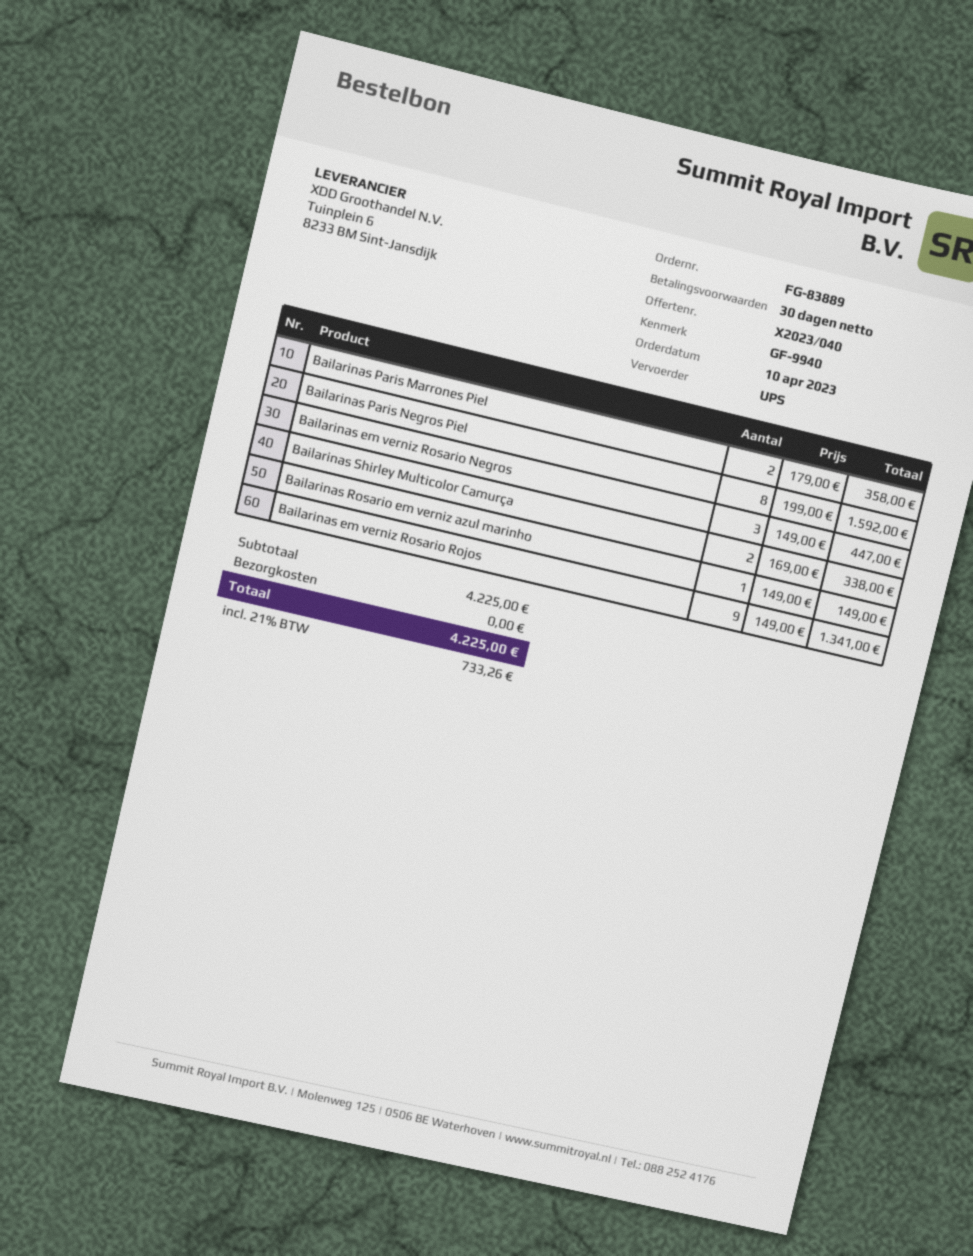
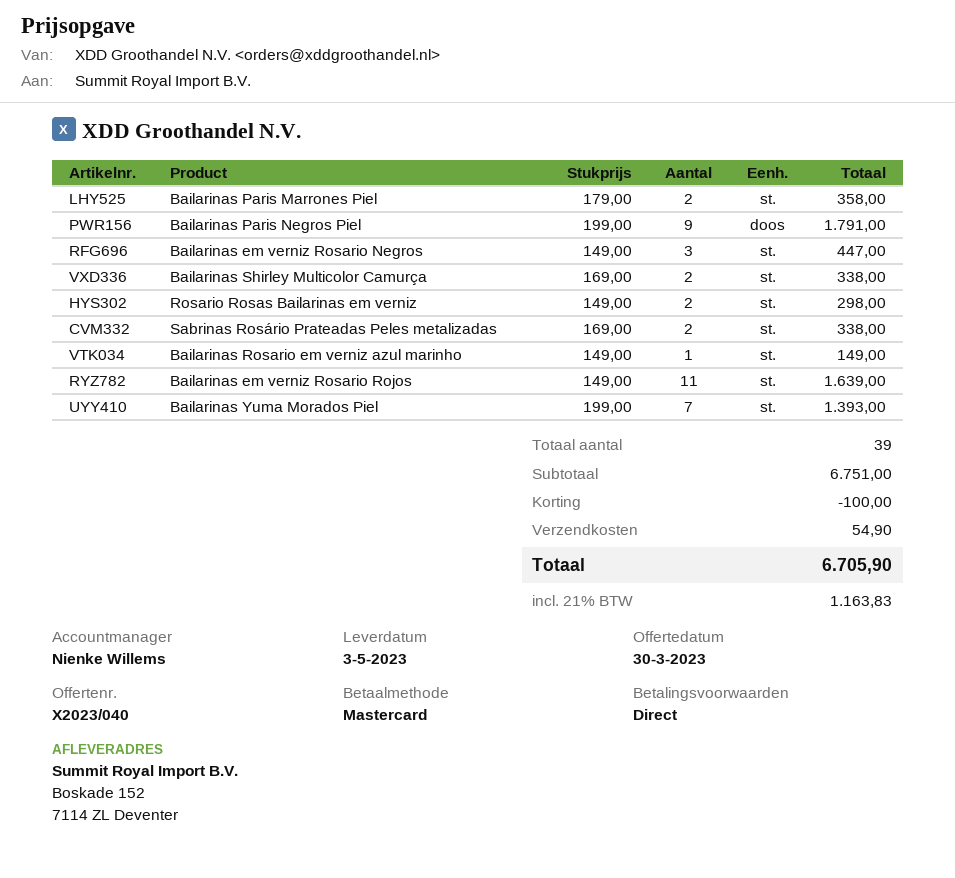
payment terms: 30 days -> on receipt
Bailarinas Paris Negros Piel: 8 x 199.00 = 1592.00 -> 9 x 199.00 = 1791.00
Bailarinas em verniz Rosario Rojos: 9 x 149.00 = 1341.00 -> 11 x 149.00 = 1639.00
Rosario Rosas Bailarinas em verniz: none -> 2 x 149.00 = 298.00
Sabrinas Rosário Prateadas Peles metalizadas: none -> 2 x 169.00 = 338.00
Bailarinas Yuma Morados Piel: none -> 7 x 199.00 = 1393.00
subtotal: 4225.00 -> 6751.00
discount: none -> 100.00
shipping: 0.00 -> 54.90
tax: 21% = 733.26 -> 21% = 1163.83
total: 4225.00 -> 6705.90

